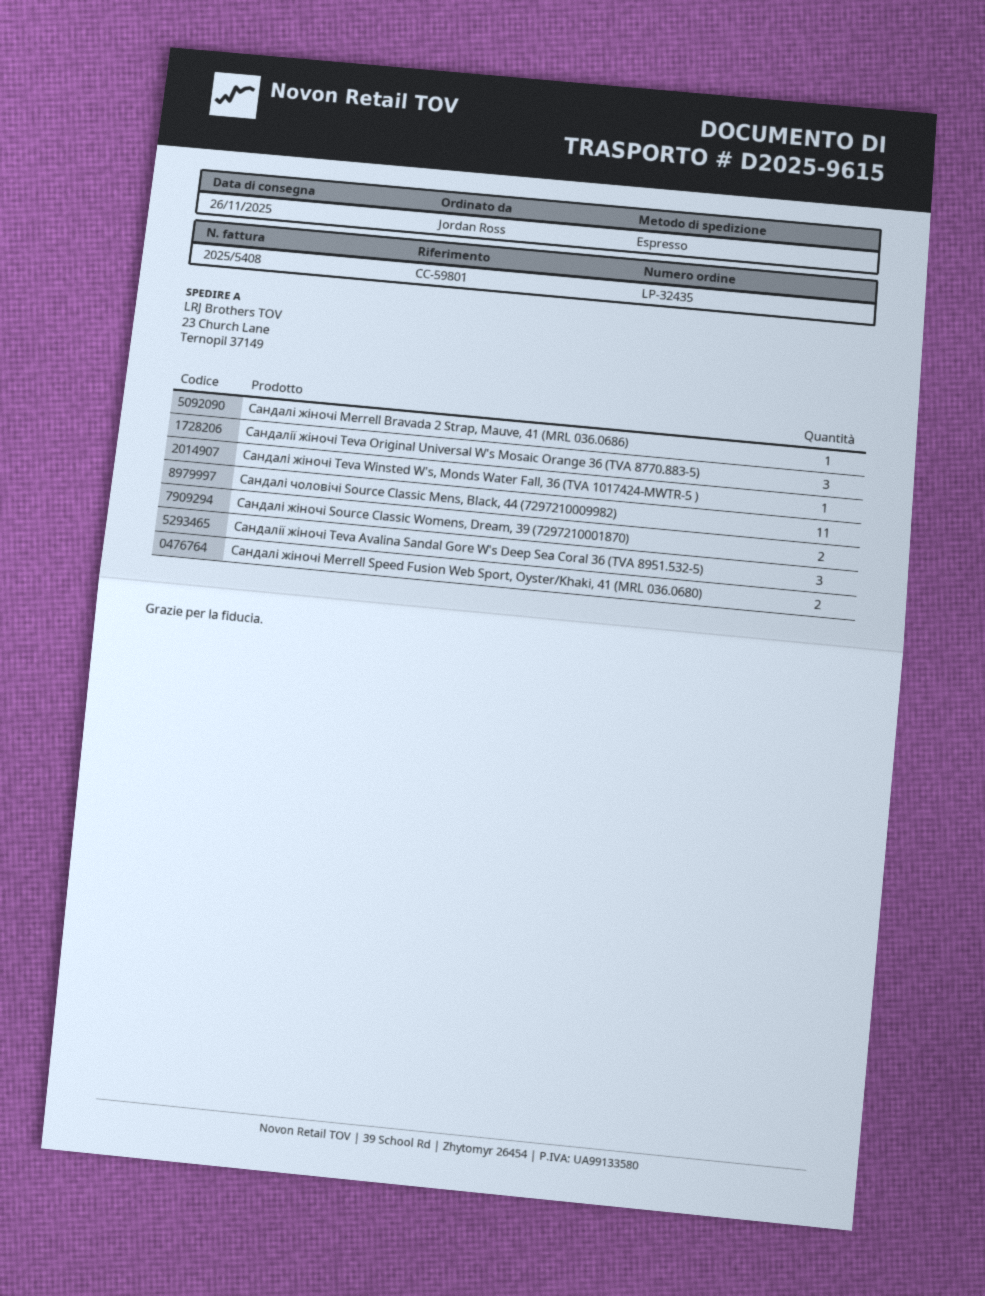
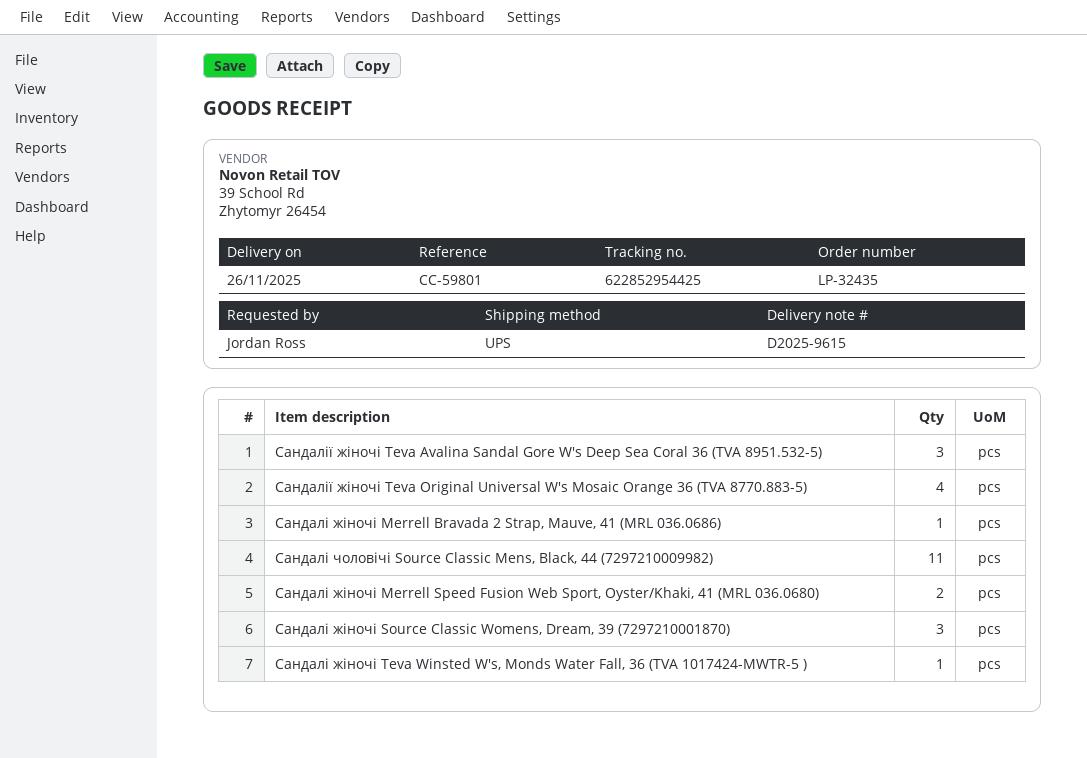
shipping method: express -> UPS
Сандалії жіночі Teva Original Universal W's Mosaic Orange 36 (TVA 8770.883-5): 3 -> 4
Сандалі жіночі Source Classic Womens, Dream, 39 (7297210001870): 2 -> 3

